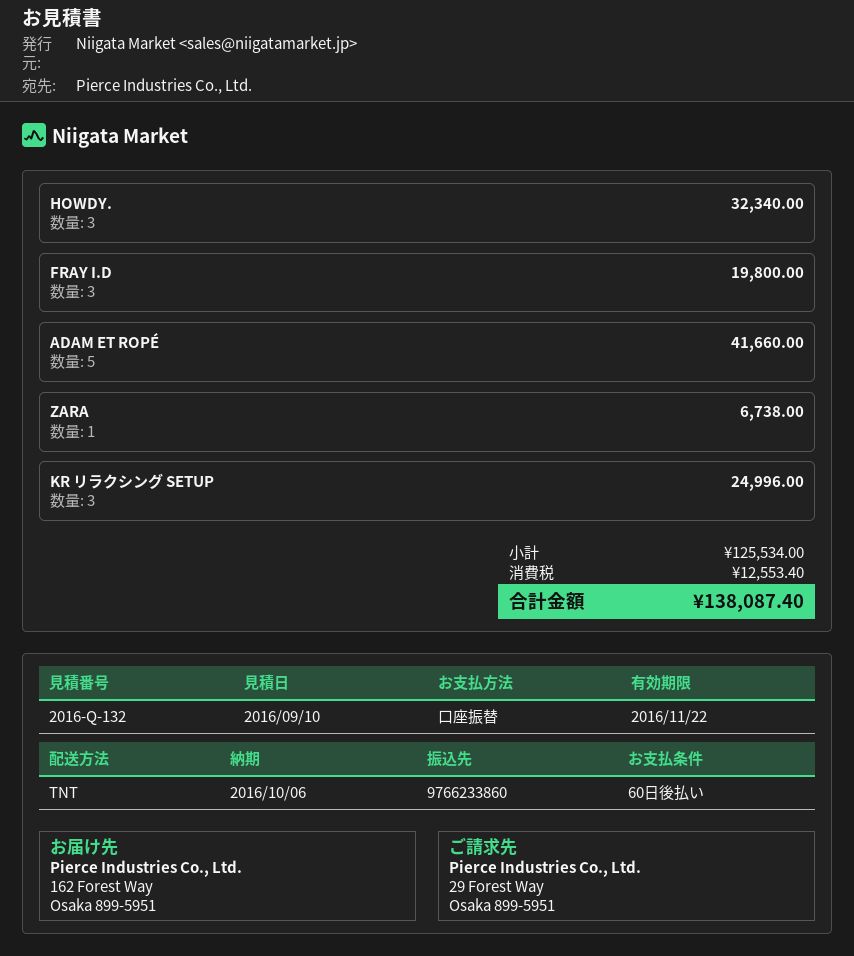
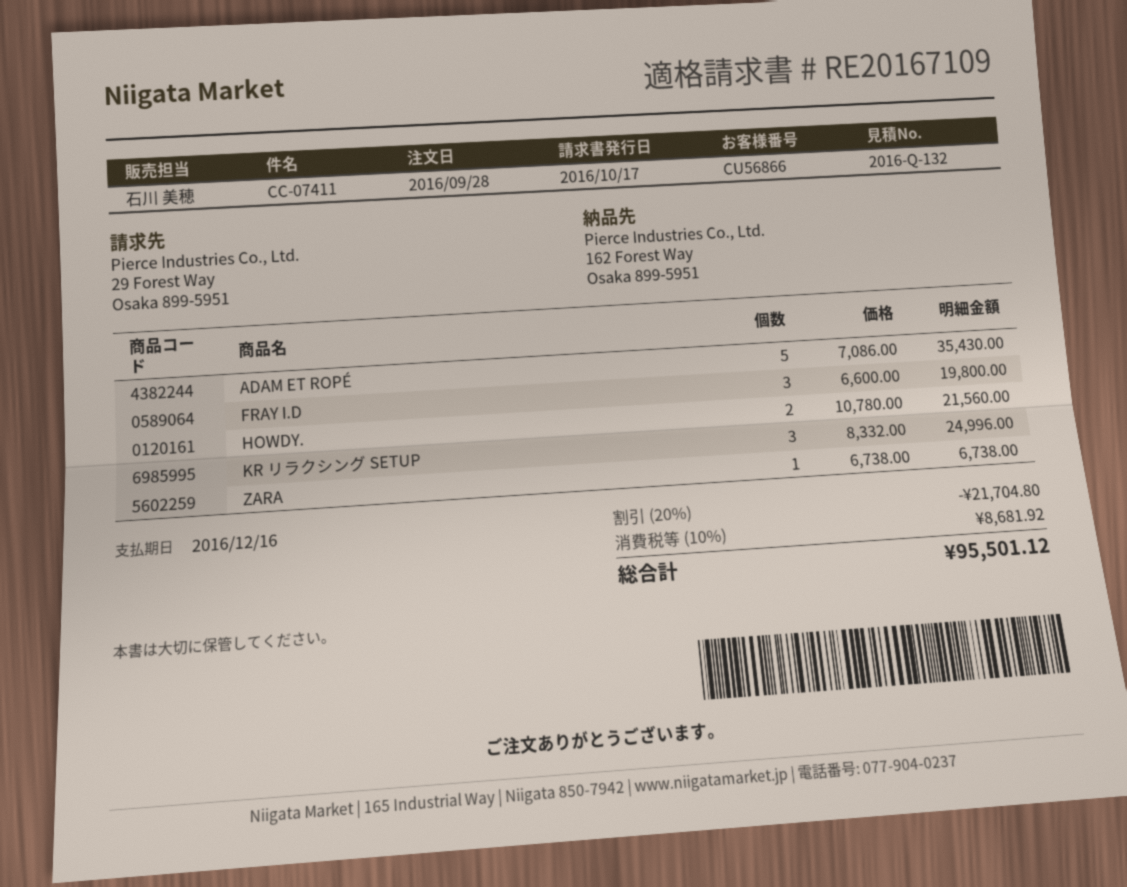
HOWDY.: 3 for 32340.00 -> 2 for 21560.00
ADAM ET ROPÉ: 5 for 41660.00 -> 5 for 35430.00
discount: none -> 20% = 21704.80
tax: 12553.40 -> 8681.92
total: 138087.40 -> 95501.12

